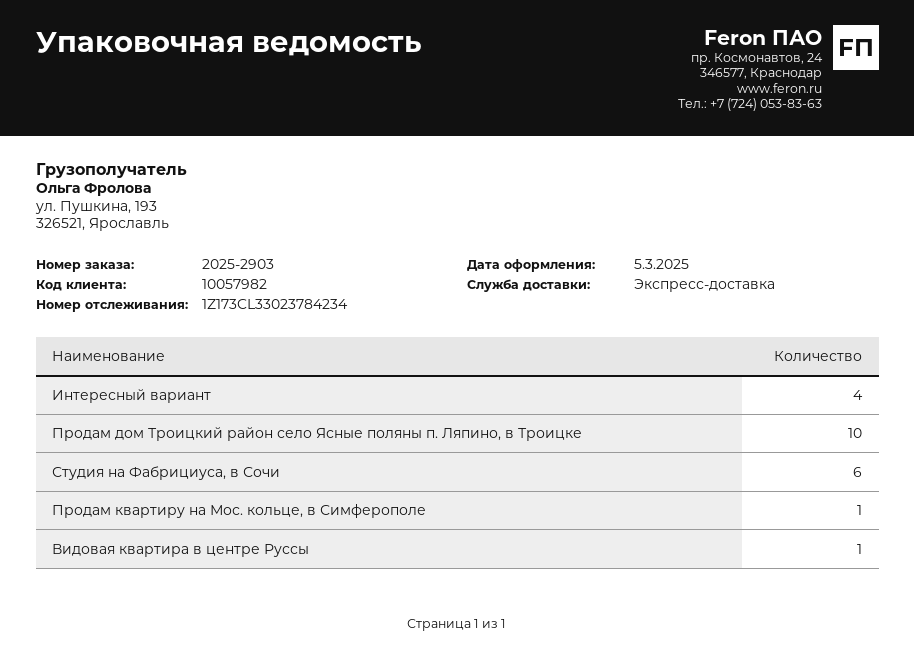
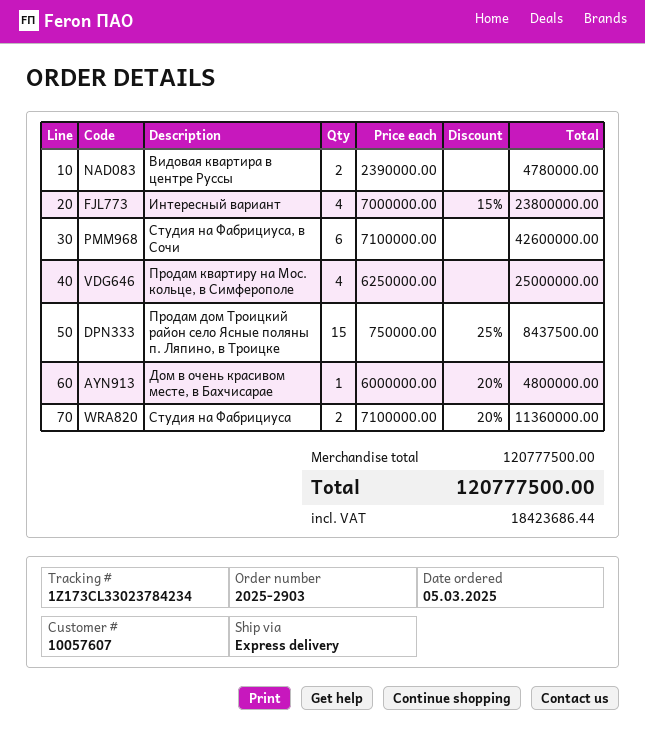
customer number: 10057982 -> 10057607
Продам дом Троицкий район село Ясные поляны п. Ляпино, в Троицке: 10 -> 15
Продам квартиру на Мос. кольце, в Симферополе: 1 -> 4
Видовая квартира в центре Руссы: 1 -> 2
Дом в очень красивом месте, в Бахчисарае: none -> 1
Студия на Фабрициуса: none -> 2

